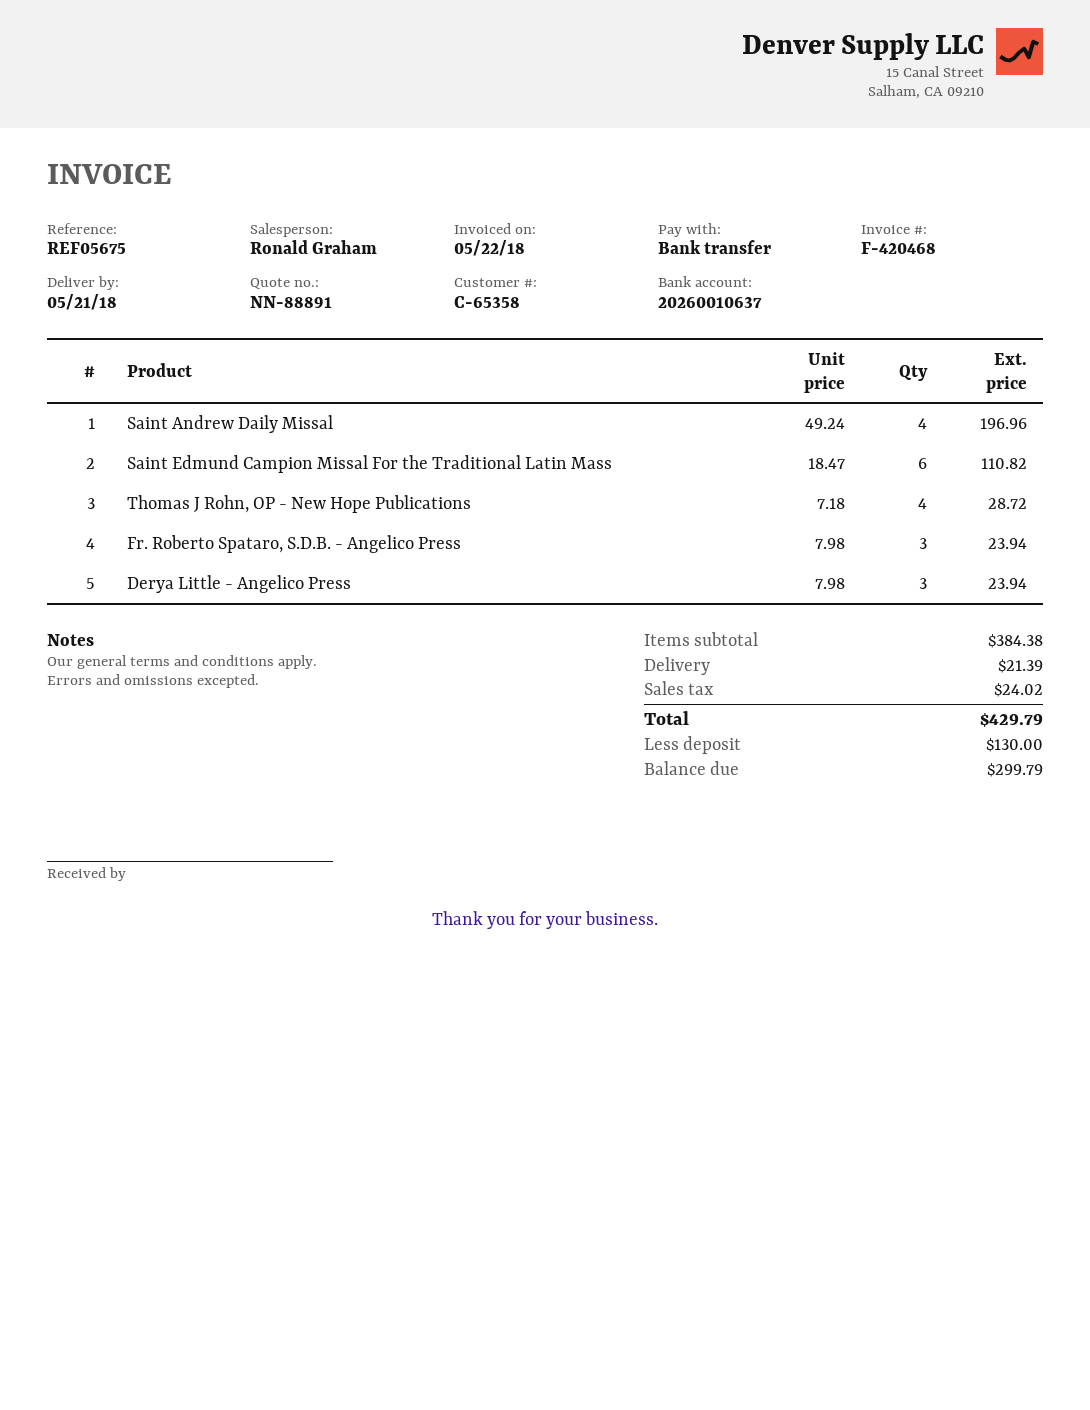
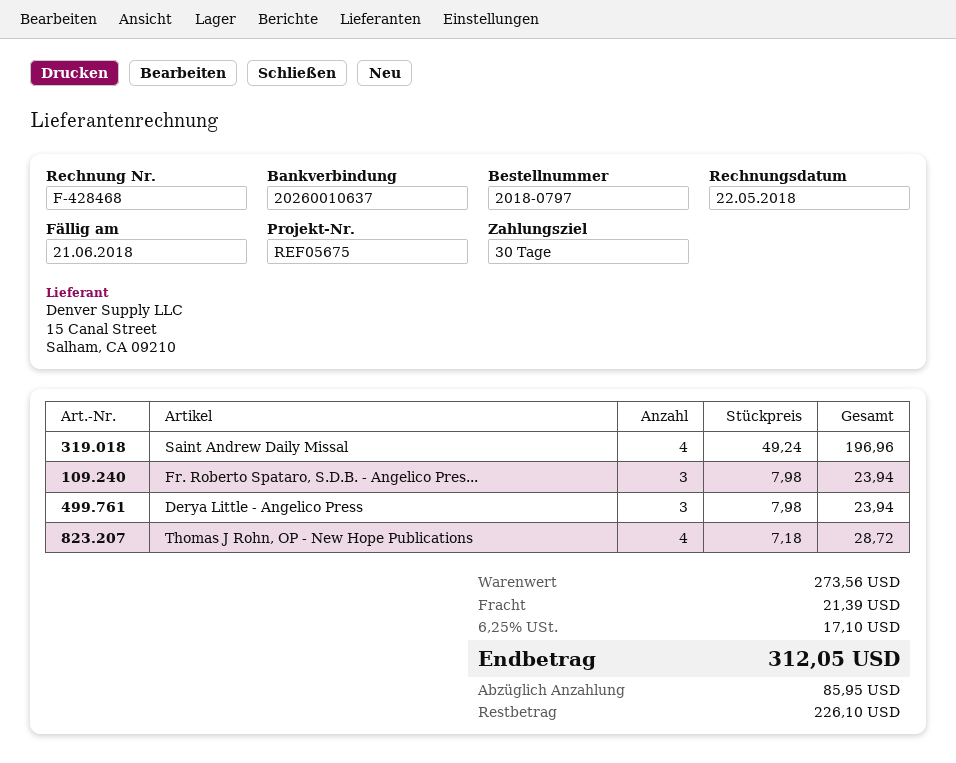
invoice number: F-420468 -> F-428468
Saint Edmund Campion Missal For the Traditional Latin Mass: 6 x 18.47 = 110.82 -> none
subtotal: 384.38 -> 273.56
tax: 24.02 -> 17.10
total: 429.79 -> 312.05
deposit: 130.00 -> 85.95
balance: 299.79 -> 226.10

